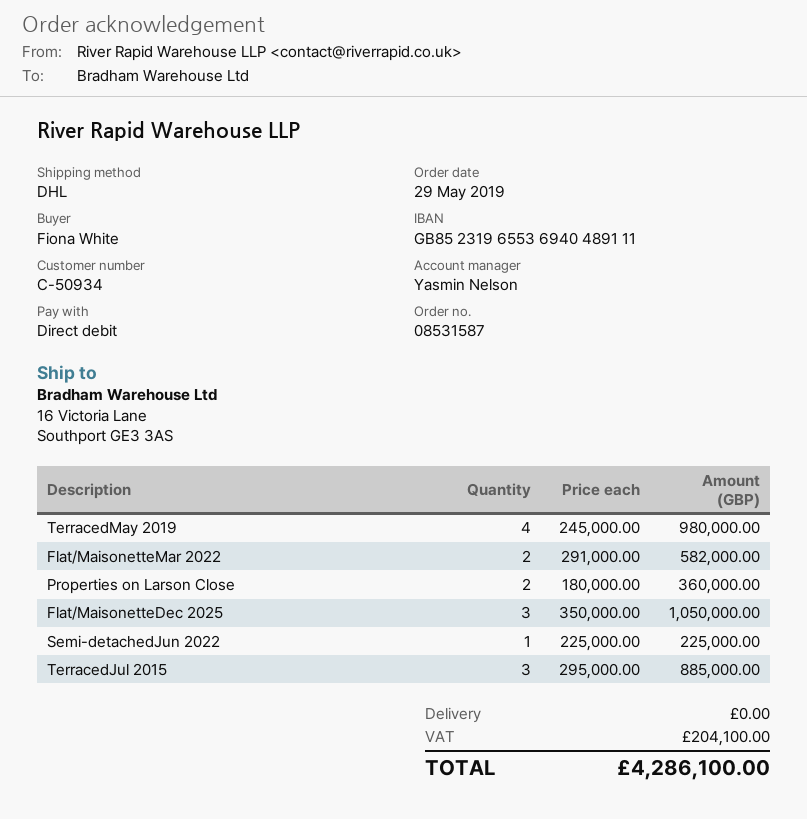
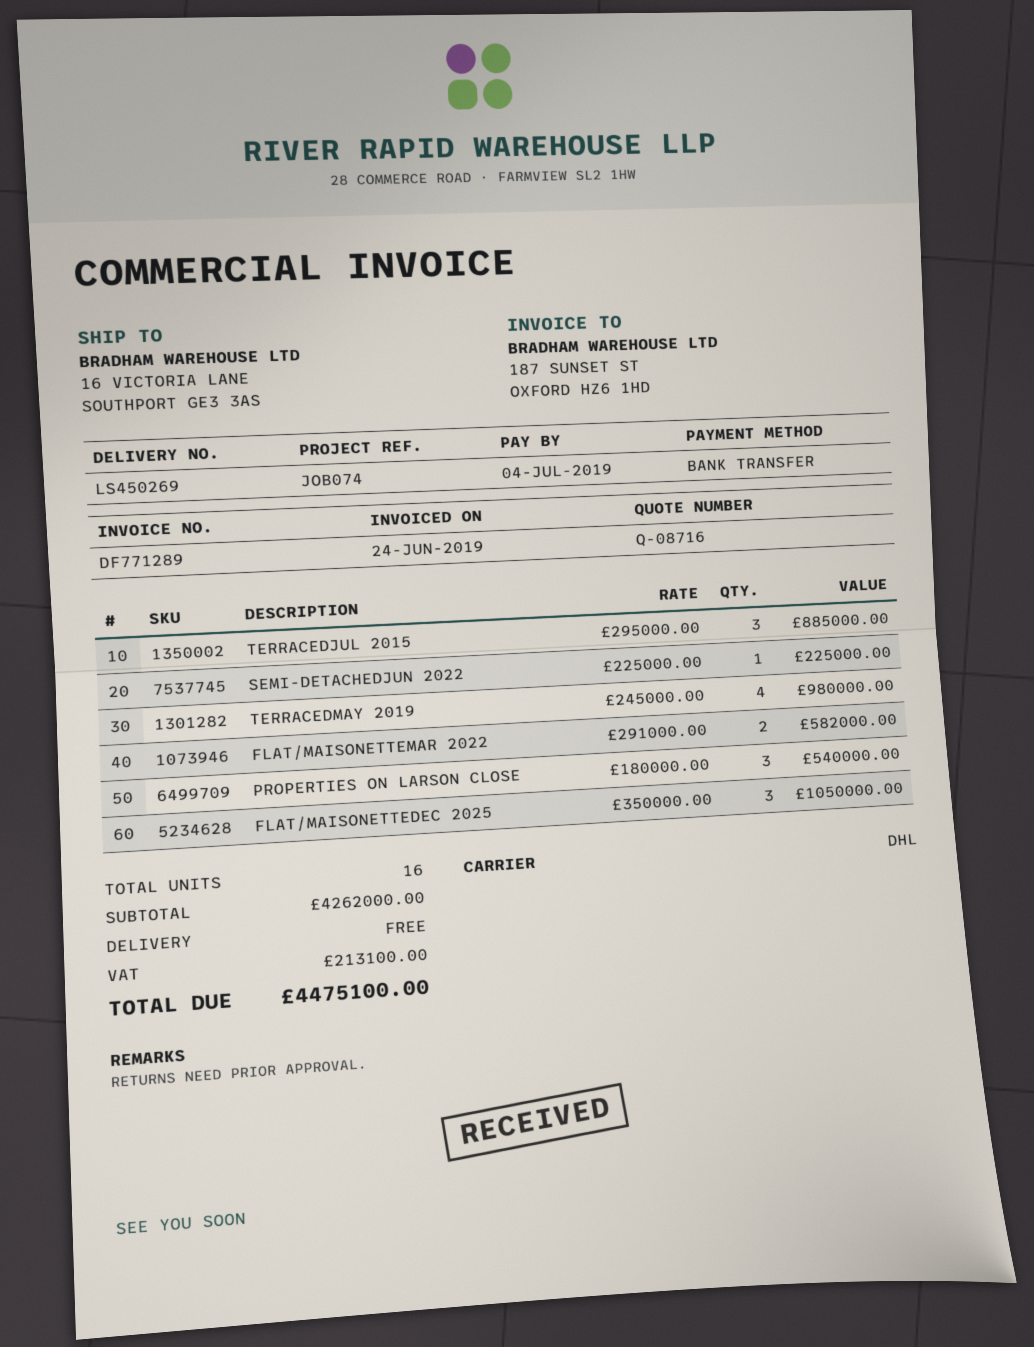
payment method: direct debit -> bank transfer
Properties on Larson Close: 2 x 180000.00 = 360000.00 -> 3 x 180000.00 = 540000.00
tax: 204100.00 -> 213100.00
total: 4286100.00 -> 4475100.00

